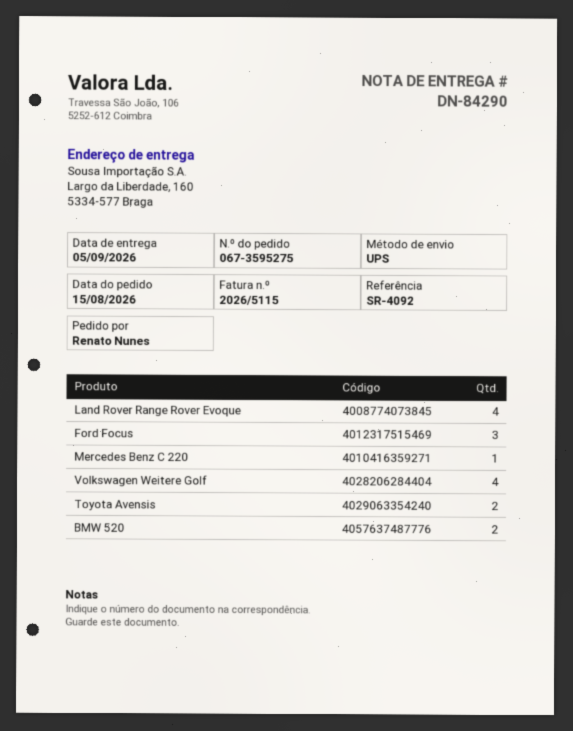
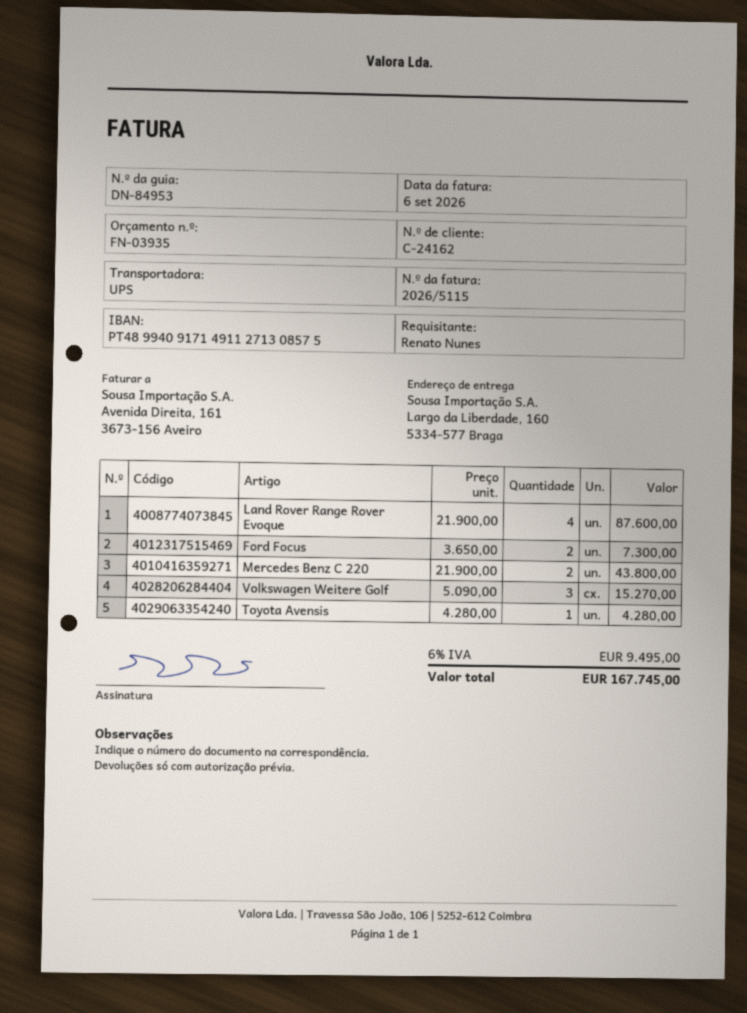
delivery note number: DN-84290 -> DN-84953
Ford Focus: 3 -> 2
Mercedes Benz C 220: 1 -> 2
Volkswagen Weitere Golf: 4 -> 3
Toyota Avensis: 2 -> 1
BMW 520: 2 -> none

